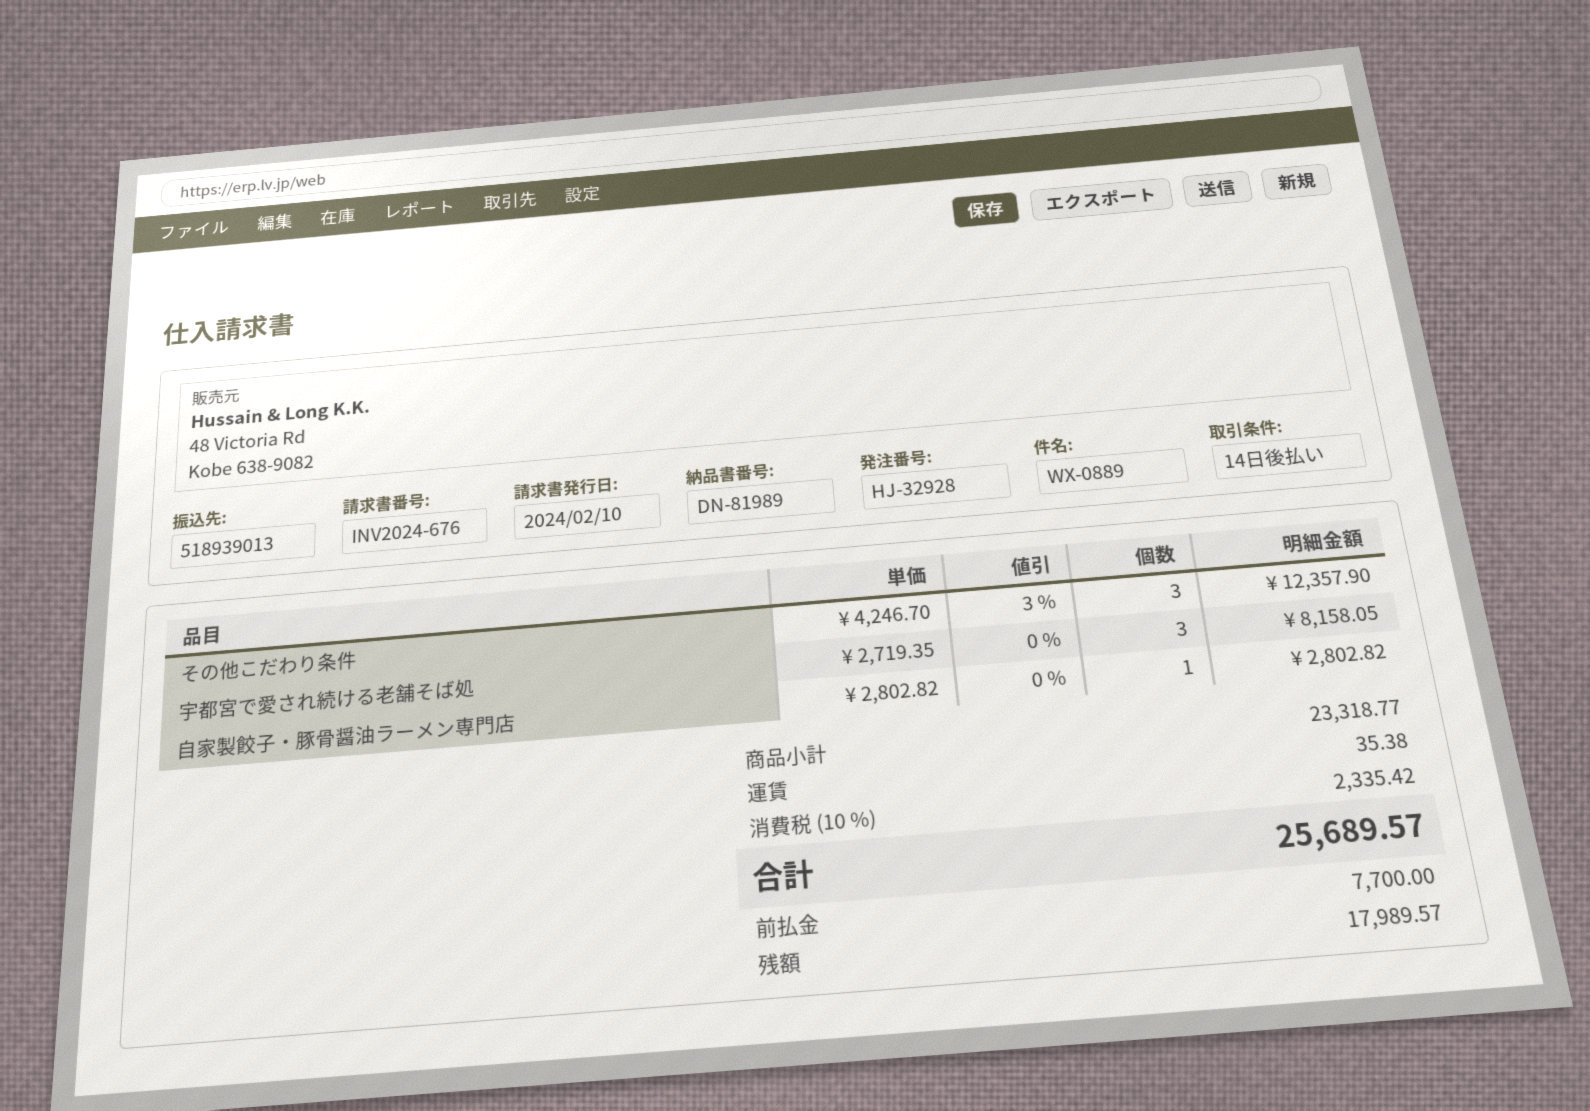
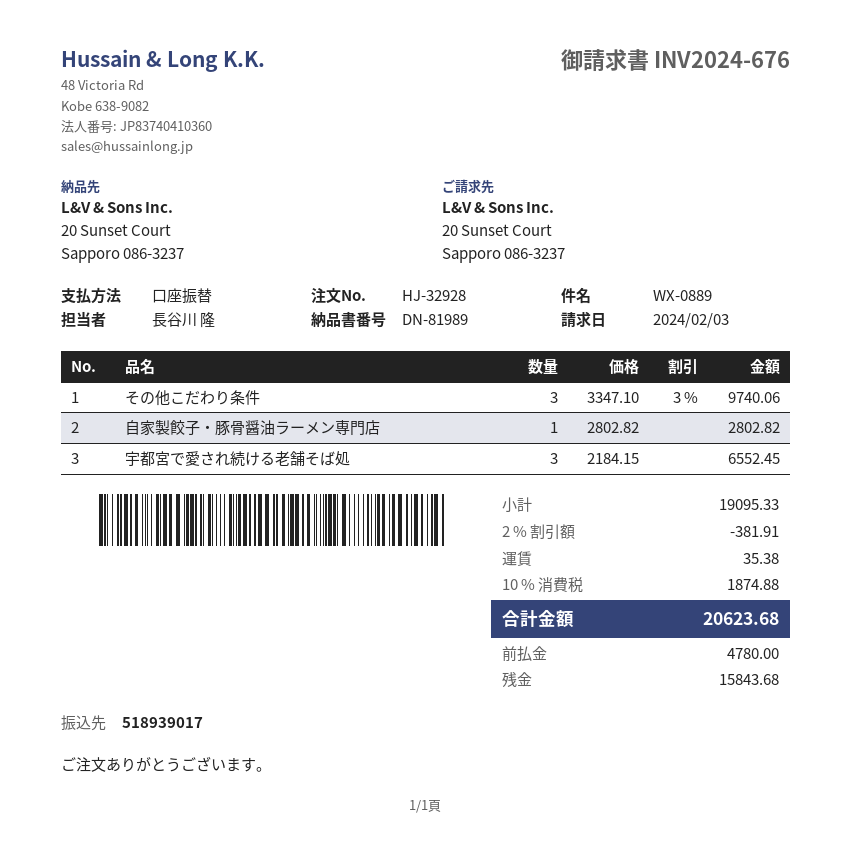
invoice date: 2024-02-10 -> 2024-02-03
bank account: 518939013 -> 518939017
その他こだわり条件: 3 x 4246.70 - 3% = 12357.90 -> 3 x 3347.10 - 3% = 9740.06
宇都宮で愛され続ける老舗そば処: 3 x 2719.35 = 8158.05 -> 3 x 2184.15 = 6552.45
subtotal: 23318.77 -> 19095.33
discount: none -> 2% = 381.91
tax: 10% = 2335.42 -> 10% = 1874.88
total: 25689.57 -> 20623.68
deposit: 7700.00 -> 4780.00
balance: 17989.57 -> 15843.68

